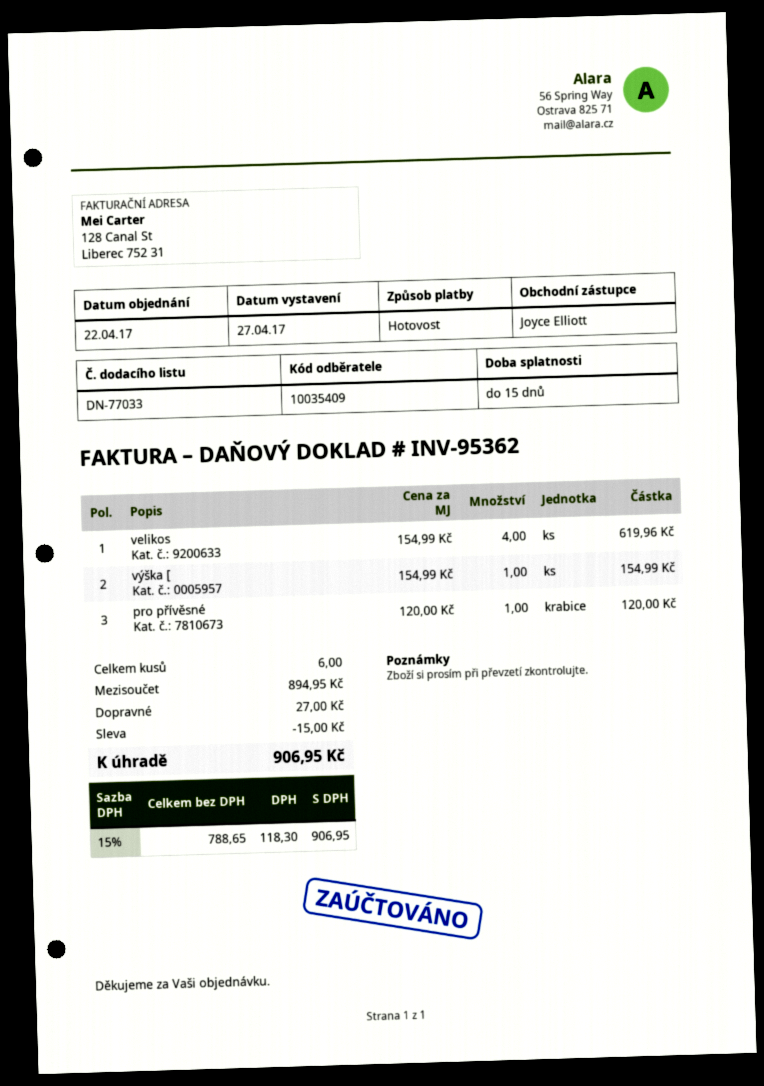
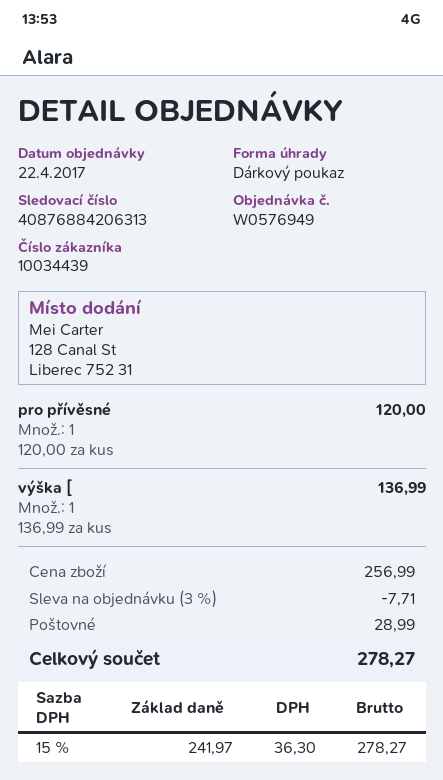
customer number: 10035409 -> 10034439
payment method: cash -> gift card
velikos: 4 x 154.99 = 619.96 -> none
výška [: 1 x 154.99 = 154.99 -> 1 x 136.99 = 136.99
subtotal: 894.95 -> 256.99
discount: 15.00 -> 7.71
shipping: 27.00 -> 28.99
net: 788.65 -> 241.97
tax: 15% = 118.30 -> 15% = 36.30
total: 906.95 -> 278.27

